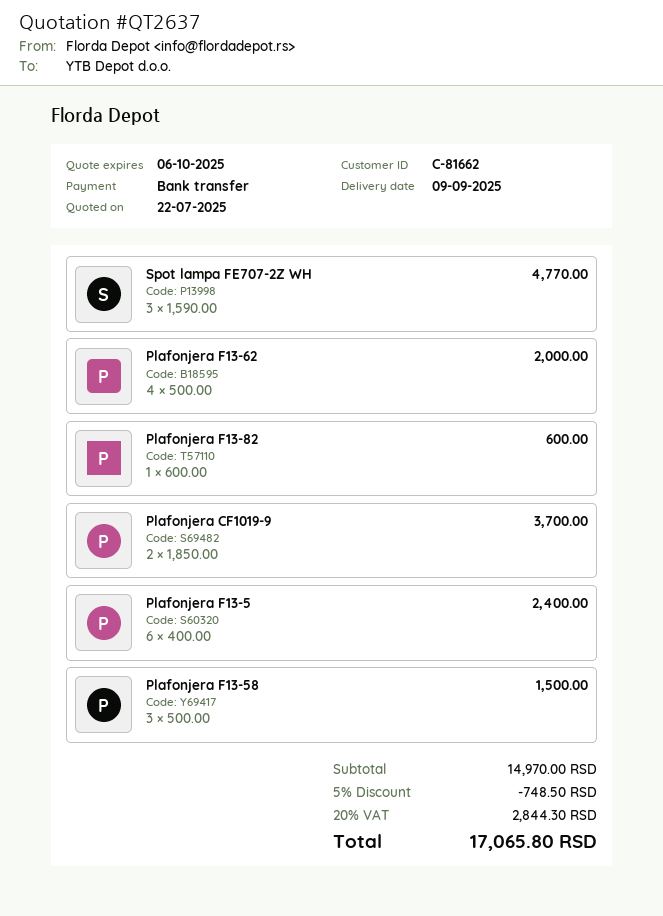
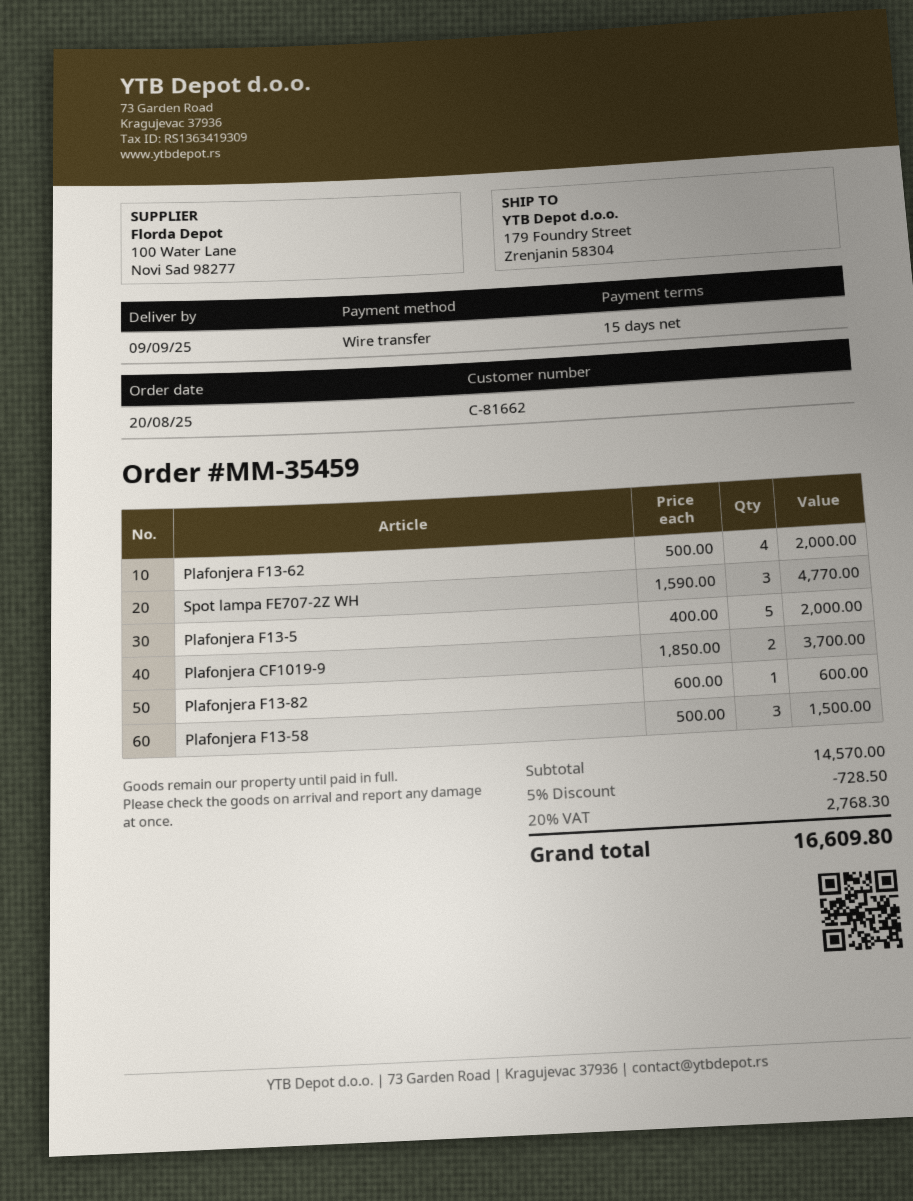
Plafonjera F13-5: 6 x 400.00 = 2400.00 -> 5 x 400.00 = 2000.00
subtotal: 14970.00 -> 14570.00
discount: 5% = 748.50 -> 5% = 728.50
tax: 20% = 2844.30 -> 20% = 2768.30
total: 17065.80 -> 16609.80

